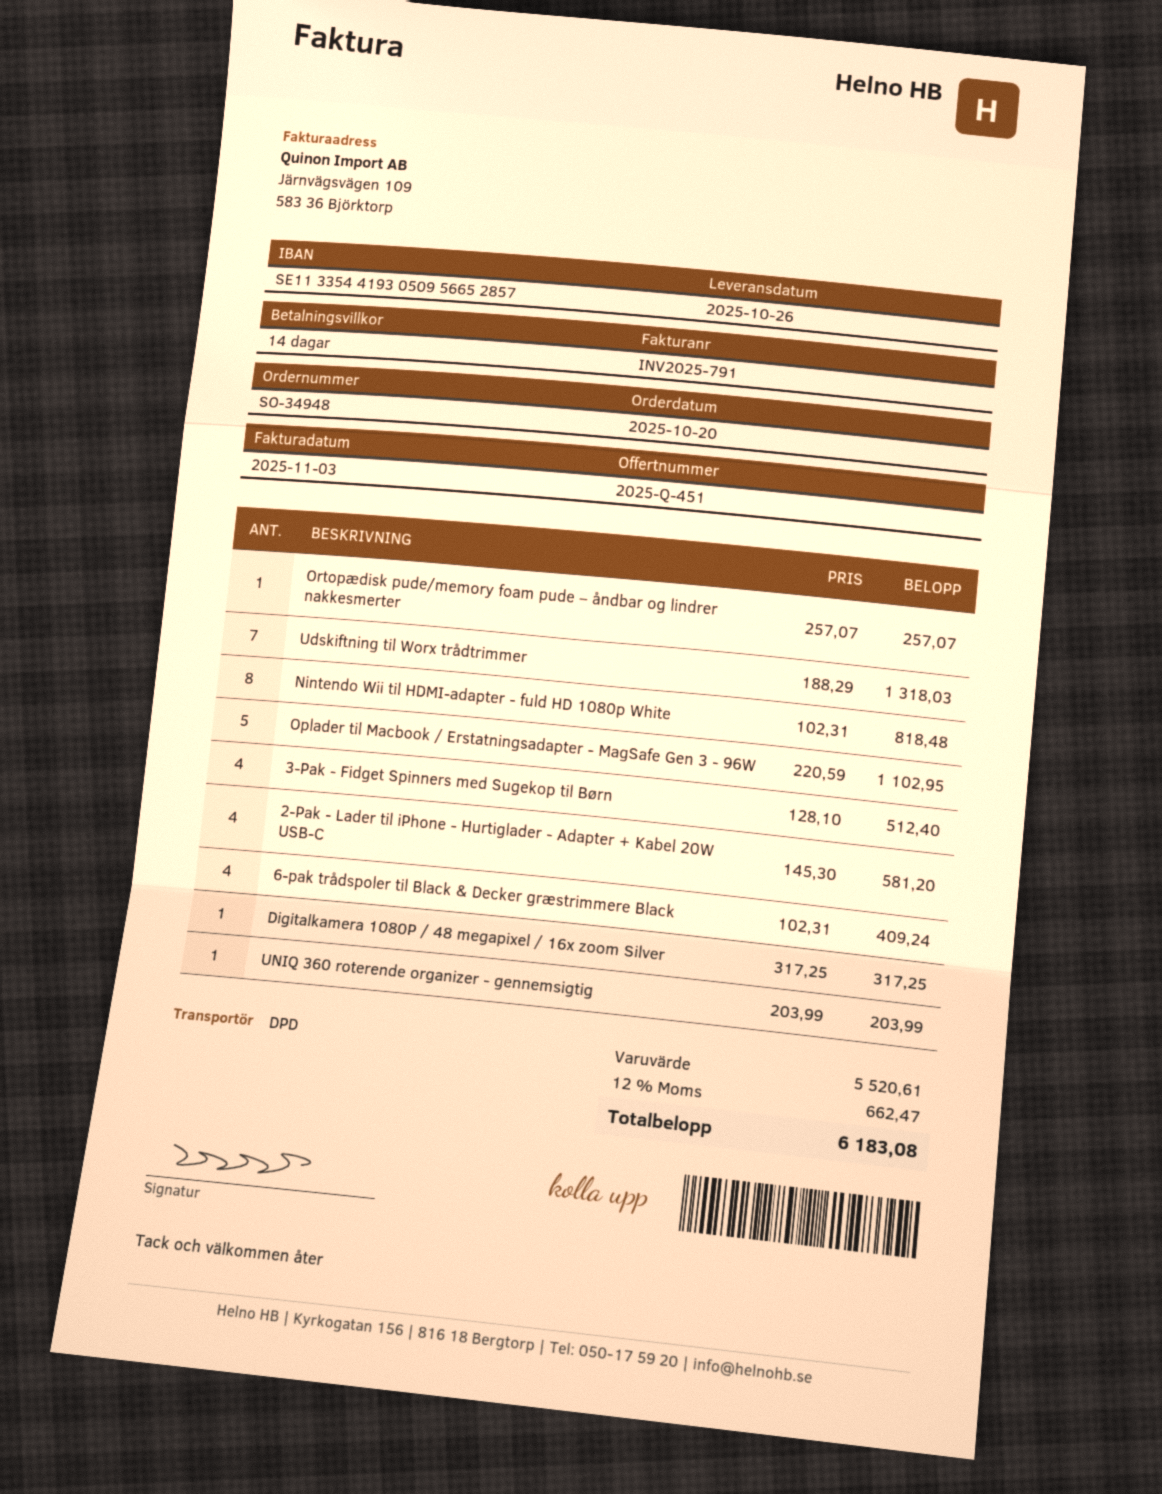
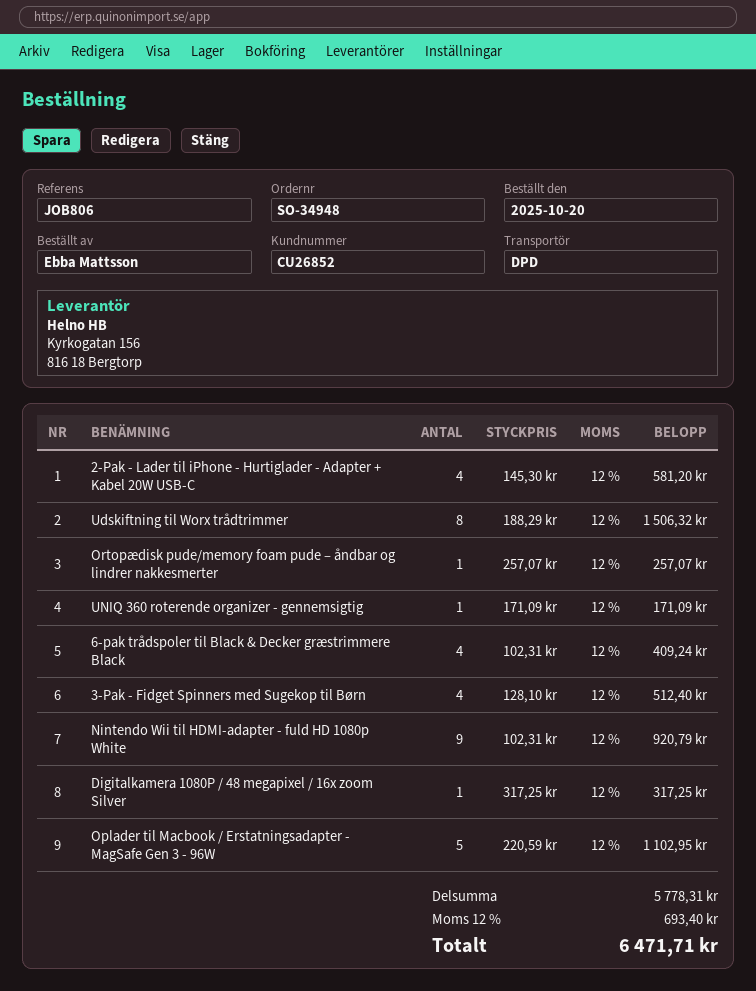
Udskiftning til Worx trådtrimmer: 7 x 188.29 = 1318.03 -> 8 x 188.29 = 1506.32
Nintendo Wii til HDMI-adapter - fuld HD 1080p White: 8 x 102.31 = 818.48 -> 9 x 102.31 = 920.79
UNIQ 360 roterende organizer - gennemsigtig: 1 x 203.99 = 203.99 -> 1 x 171.09 = 171.09
subtotal: 5520.61 -> 5778.31
tax: 12% = 662.47 -> 12% = 693.40
total: 6183.08 -> 6471.71

